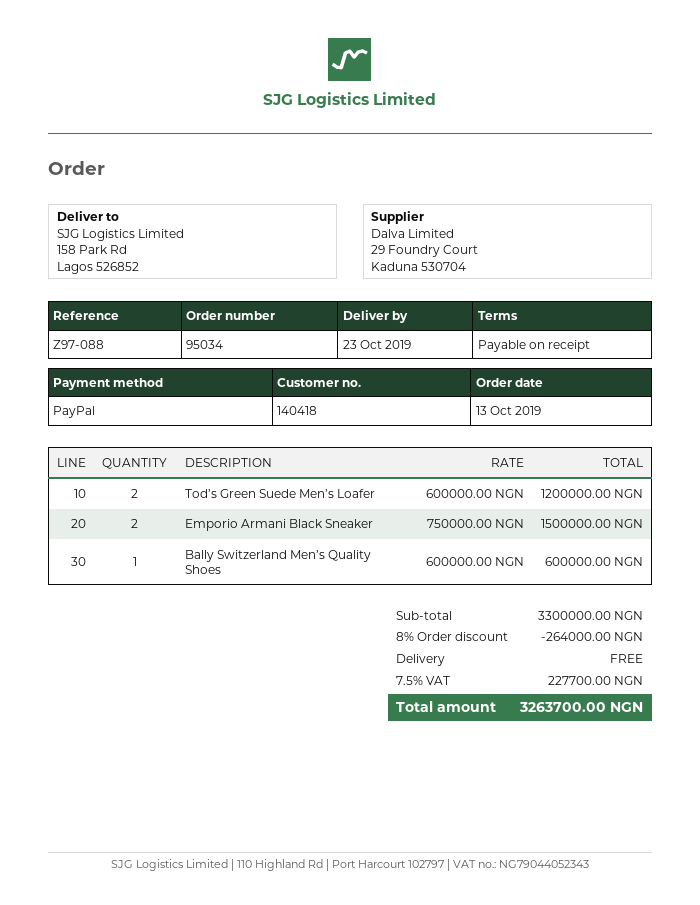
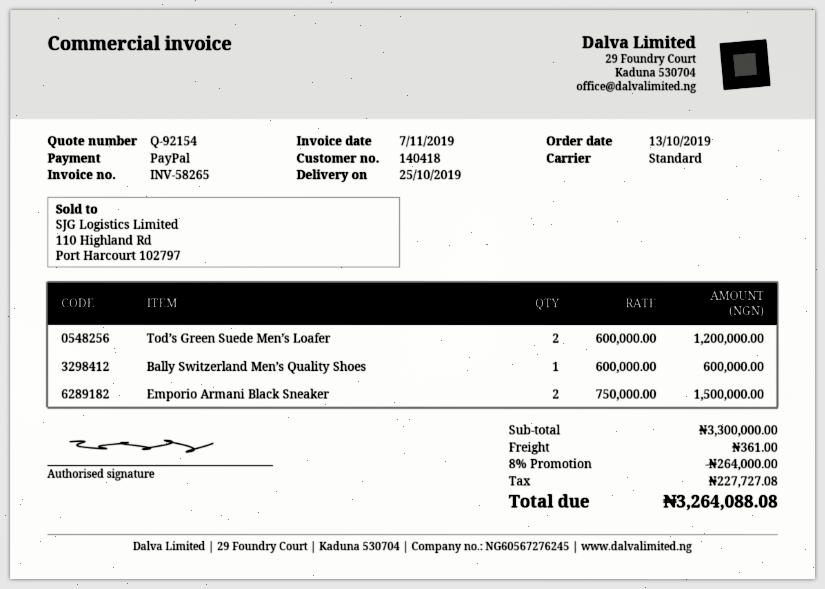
delivery date: 2019-10-23 -> 2019-10-25
shipping: 0.00 -> 361.00
tax: 227700.00 -> 227727.08
total: 3263700.00 -> 3264088.08

